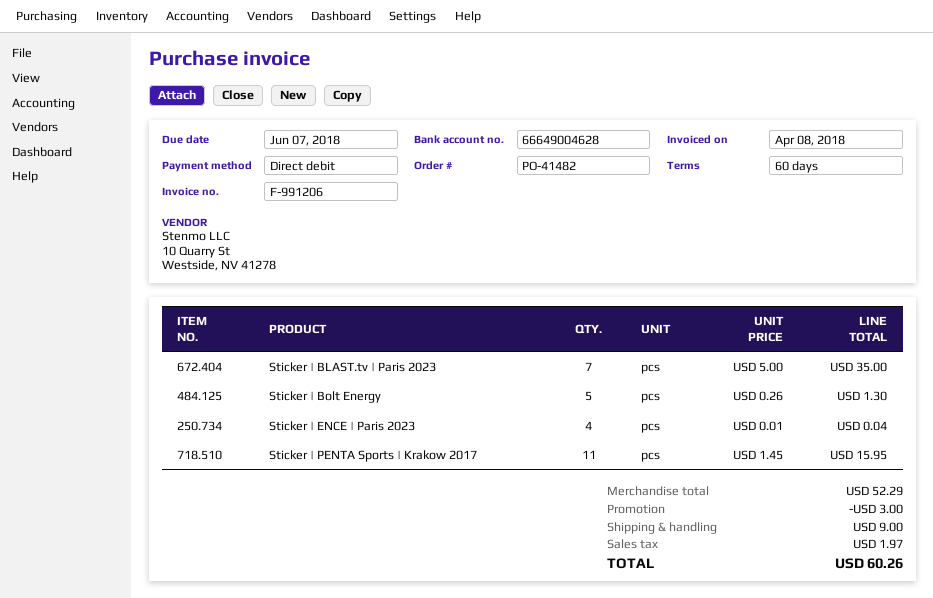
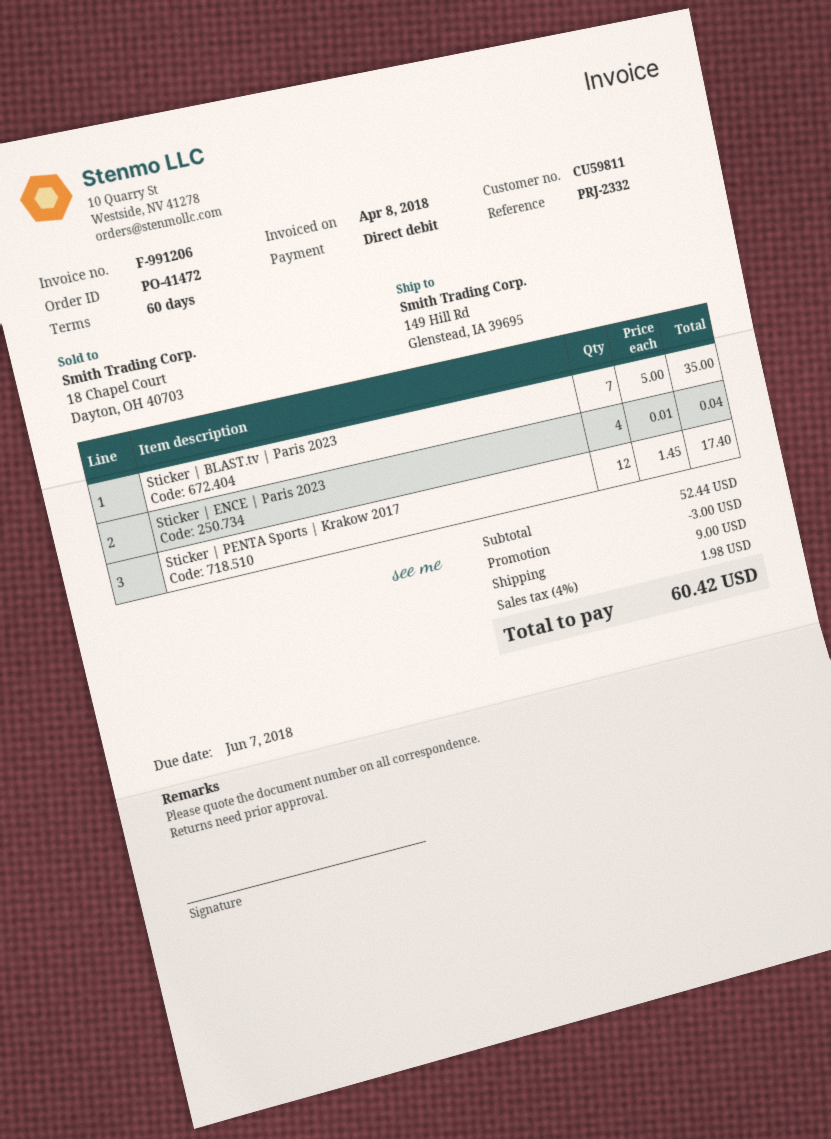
order number: PO-41482 -> PO-41472
Sticker | Bolt Energy: 5 x 0.26 = 1.30 -> none
Sticker | PENTA Sports | Krakow 2017: 11 x 1.45 = 15.95 -> 12 x 1.45 = 17.40
subtotal: 52.29 -> 52.44
tax: 1.97 -> 1.98
total: 60.26 -> 60.42

